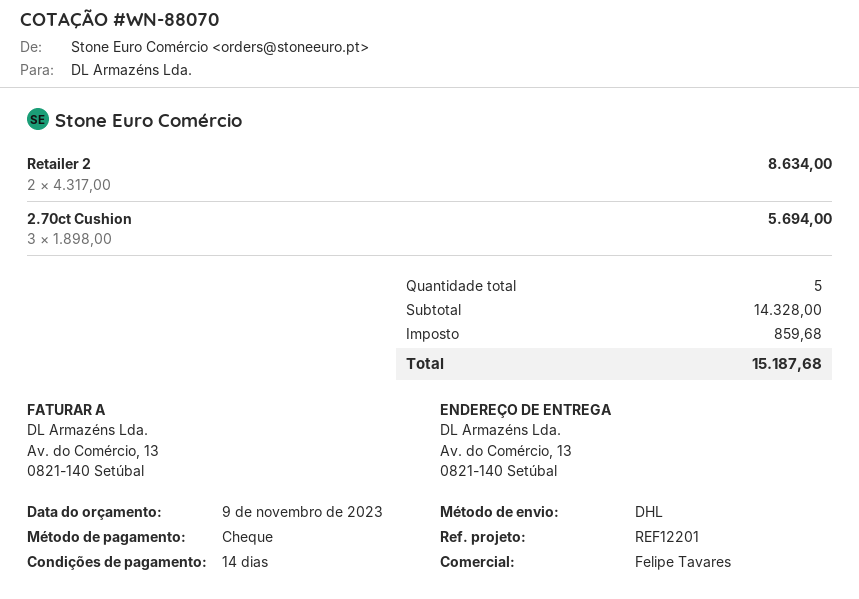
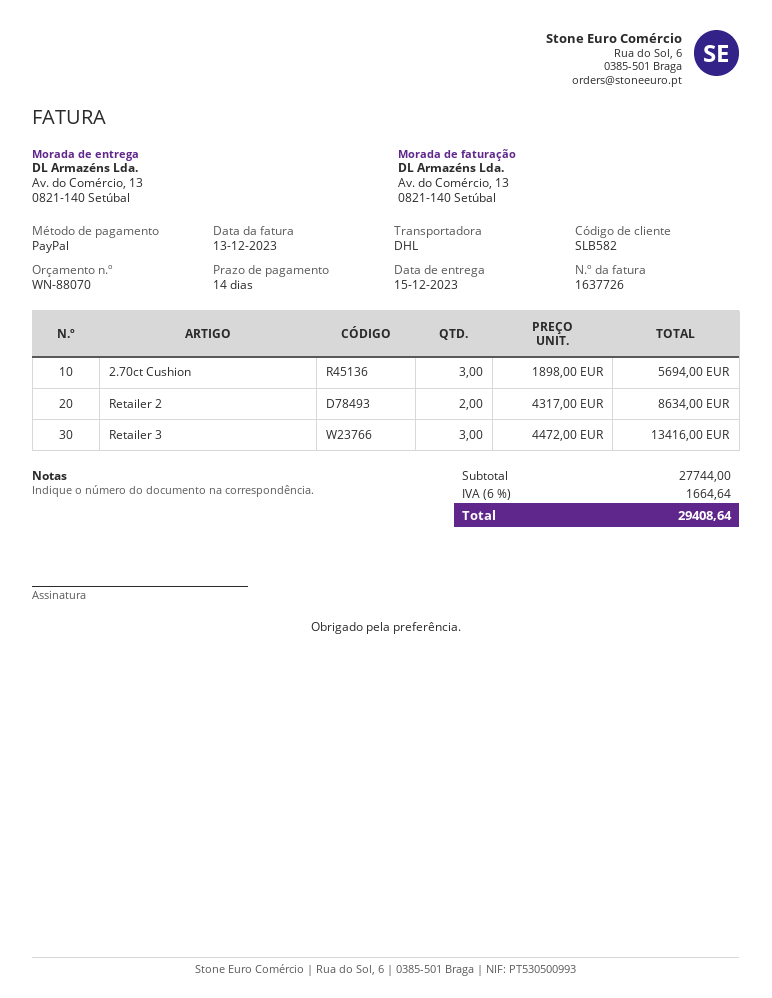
payment method: cheque -> PayPal
Retailer 3: none -> 3 x 4472.00 = 13416.00
subtotal: 14328.00 -> 27744.00
tax: 859.68 -> 1664.64
total: 15187.68 -> 29408.64

